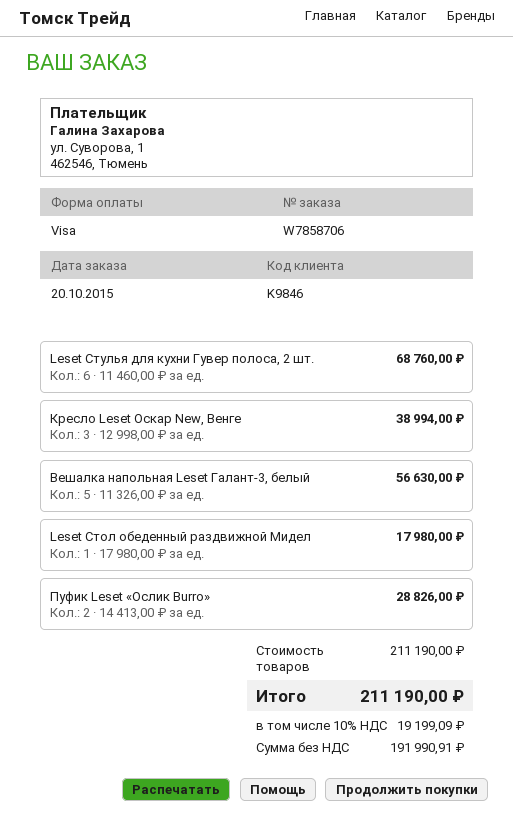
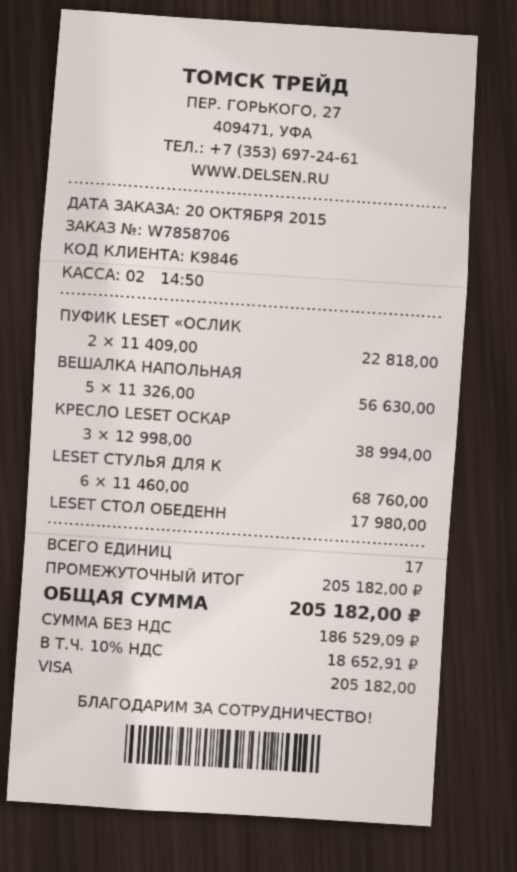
Пуфик Leset «Ослик Burro»: 2 x 14413.00 = 28826.00 -> 2 x 11409.00 = 22818.00
subtotal: 211190.00 -> 205182.00
net: 191990.91 -> 186529.09
tax: 10% = 19199.09 -> 10% = 18652.91
total: 211190.00 -> 205182.00

